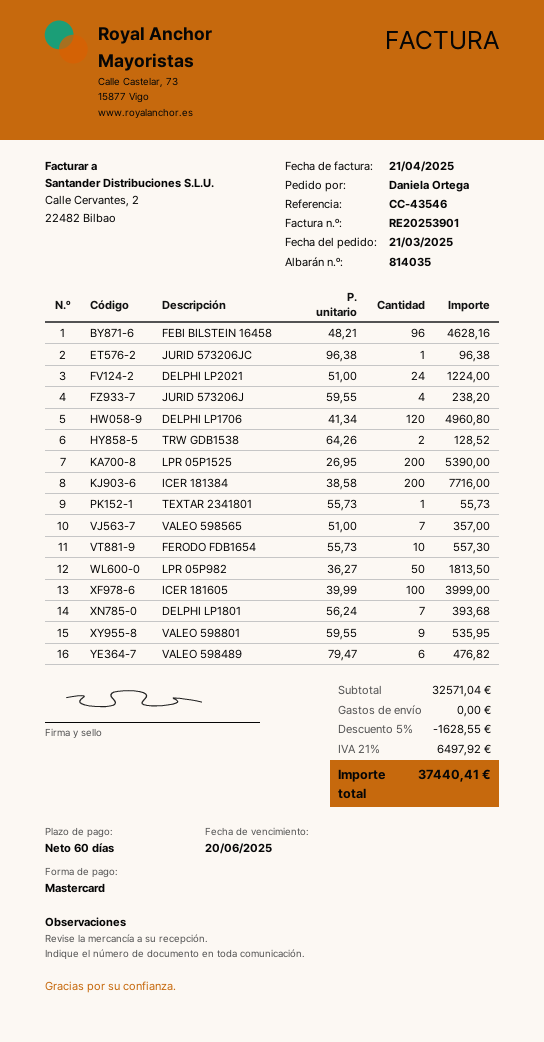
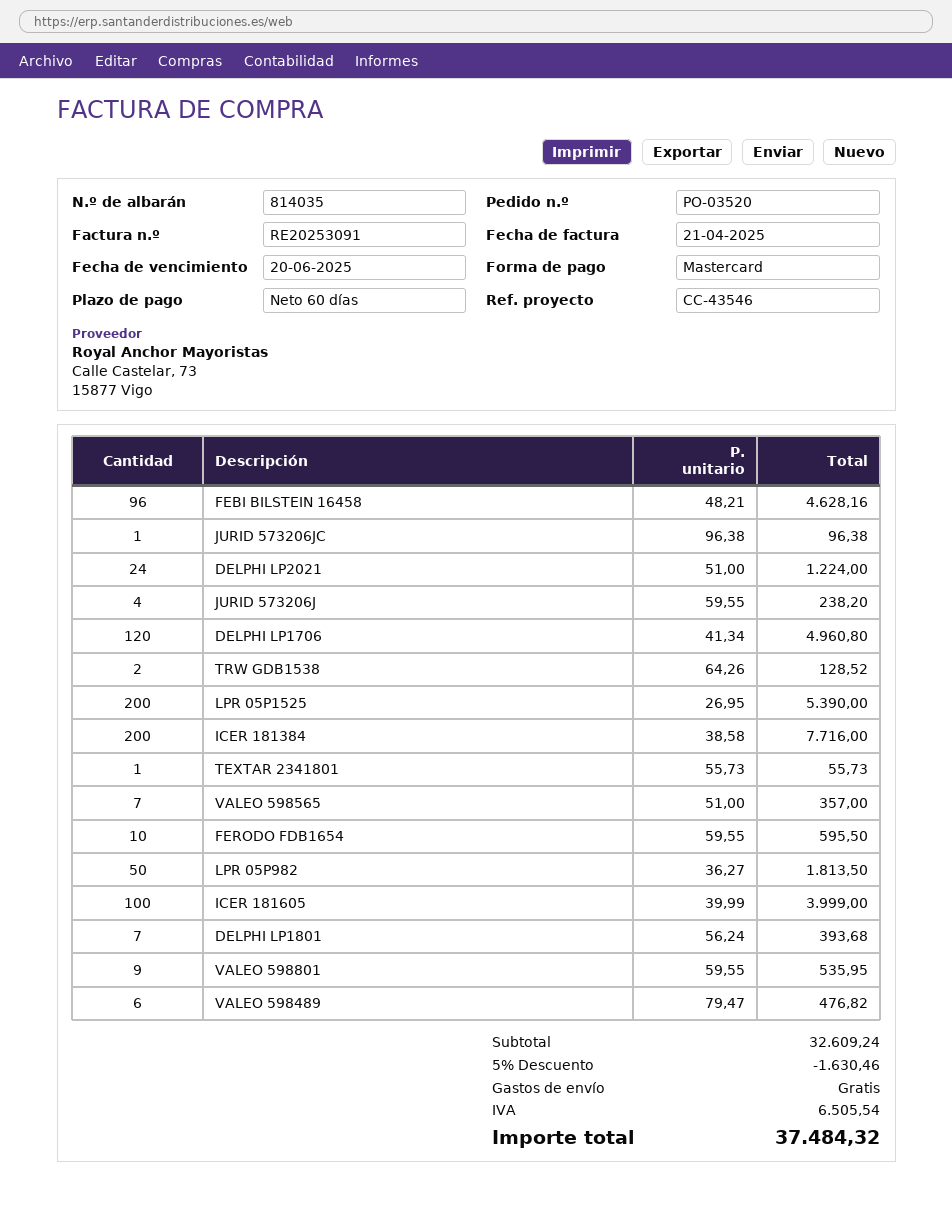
invoice number: RE20253901 -> RE20253091
FERODO FDB1654: 10 x 55.73 = 557.30 -> 10 x 59.55 = 595.50
subtotal: 32571.04 -> 32609.24
discount: 5% = 1628.55 -> 5% = 1630.46
tax: 6497.92 -> 6505.54
total: 37440.41 -> 37484.32

